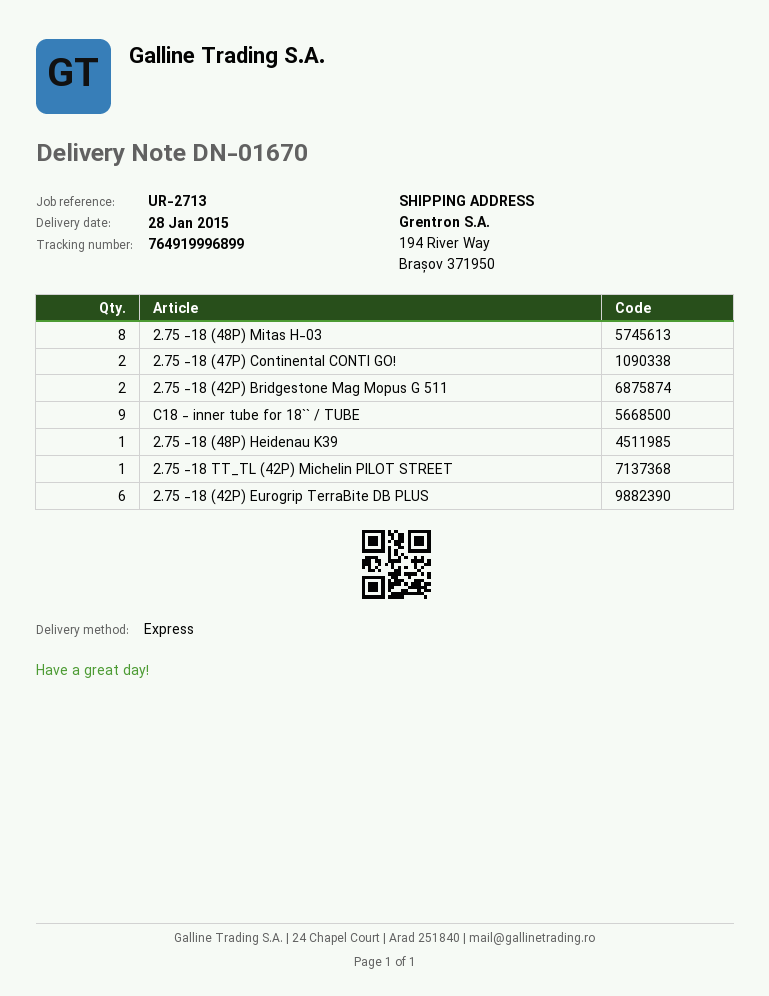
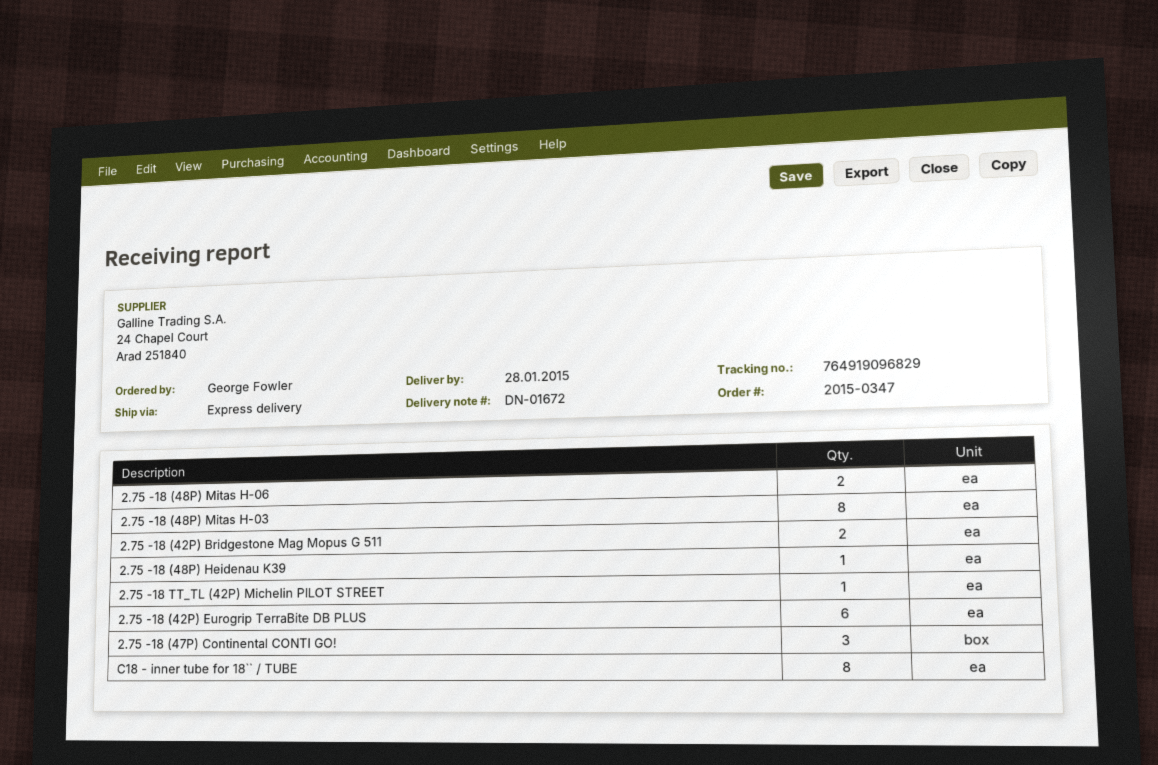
delivery note number: DN-01670 -> DN-01672
tracking number: 764919996899 -> 764919096829
2.75 -18 (47P) Continental CONTI GO!: 2 -> 3
C18 - inner tube for 18`` / TUBE: 9 -> 8
2.75 -18 (48P) Mitas H-06: none -> 2

